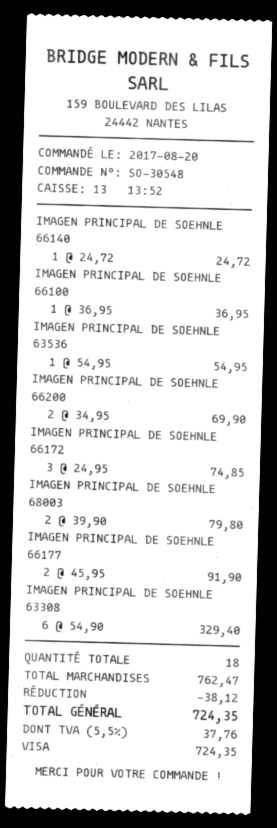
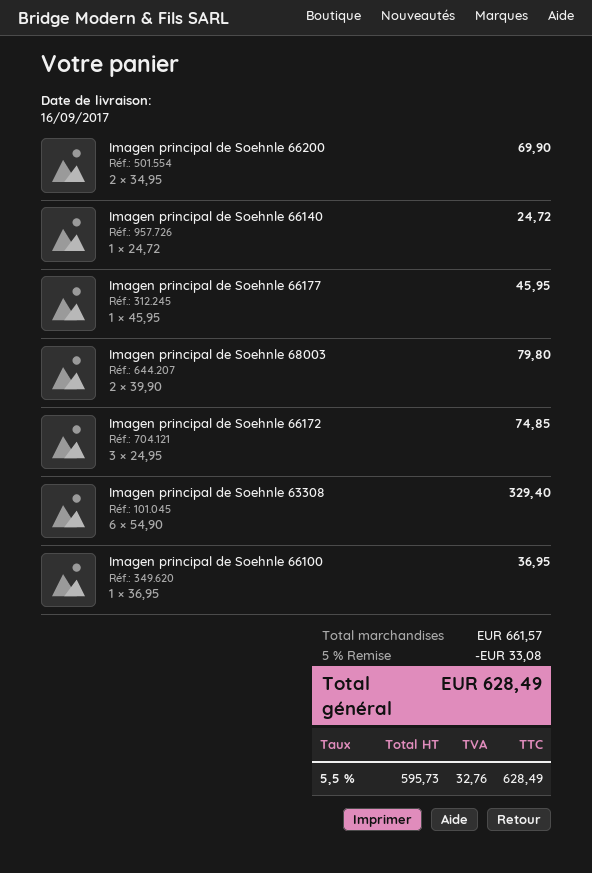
IMAGEN PRINCIPAL DE SOEHNLE 63536: 1 x 54.95 = 54.95 -> none
IMAGEN PRINCIPAL DE SOEHNLE 66177: 2 x 45.95 = 91.90 -> 1 x 45.95 = 45.95
subtotal: 762.47 -> 661.57
discount: 38.12 -> 33.08
tax: 5.5% = 37.76 -> 5.5% = 32.76
total: 724.35 -> 628.49

